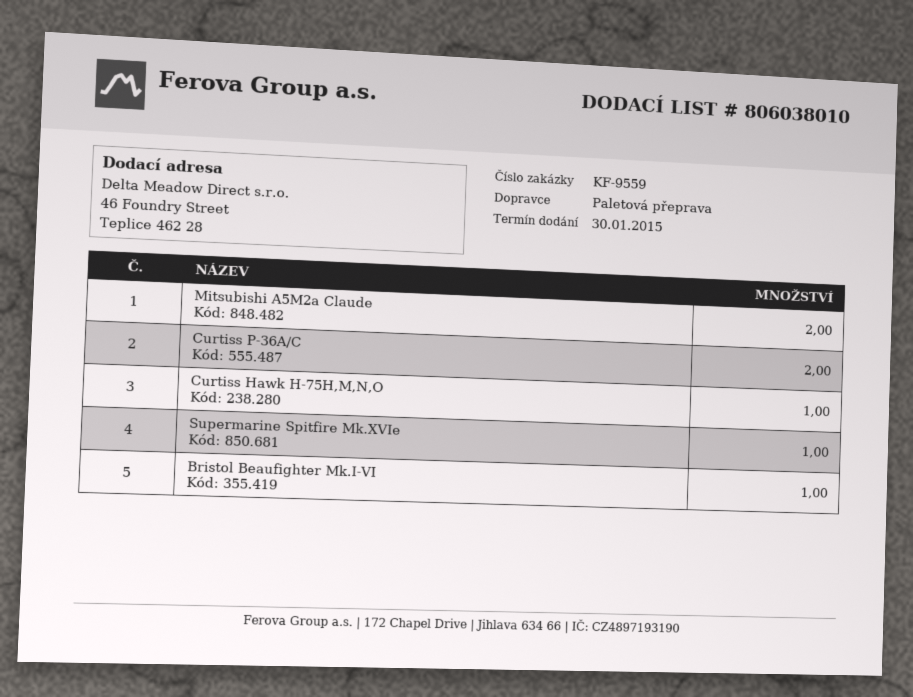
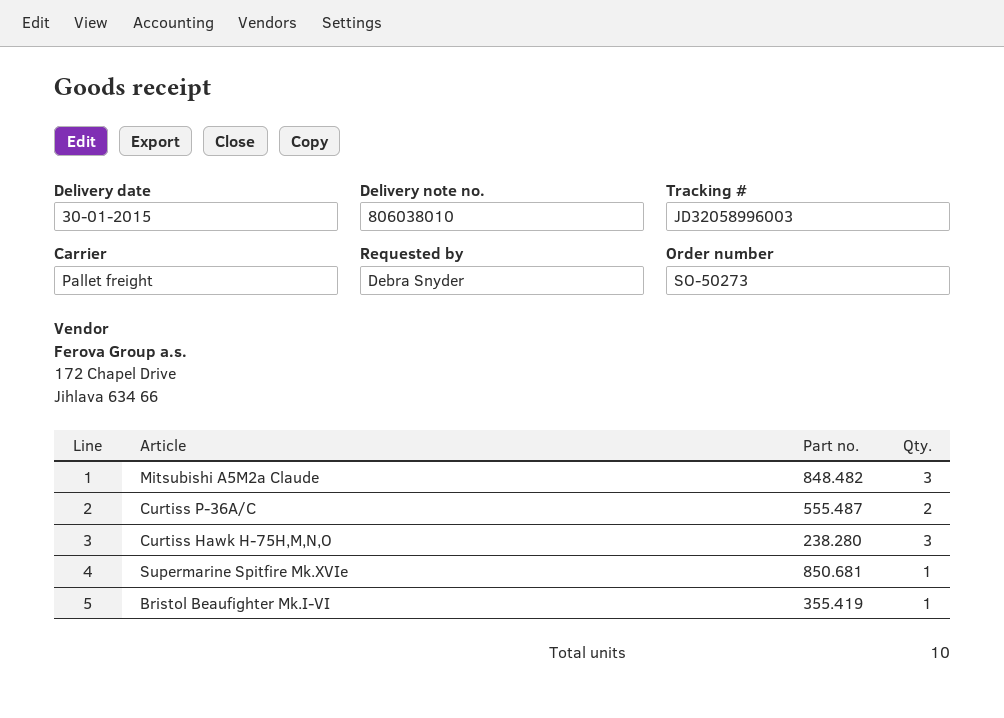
Mitsubishi A5M2a Claude: 2 -> 3
Curtiss Hawk H-75H,M,N,O: 1 -> 3

